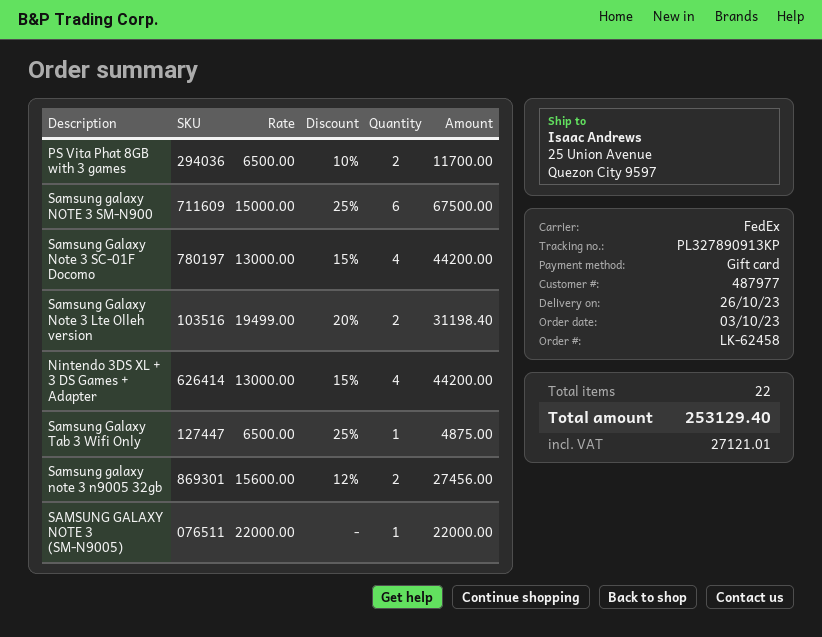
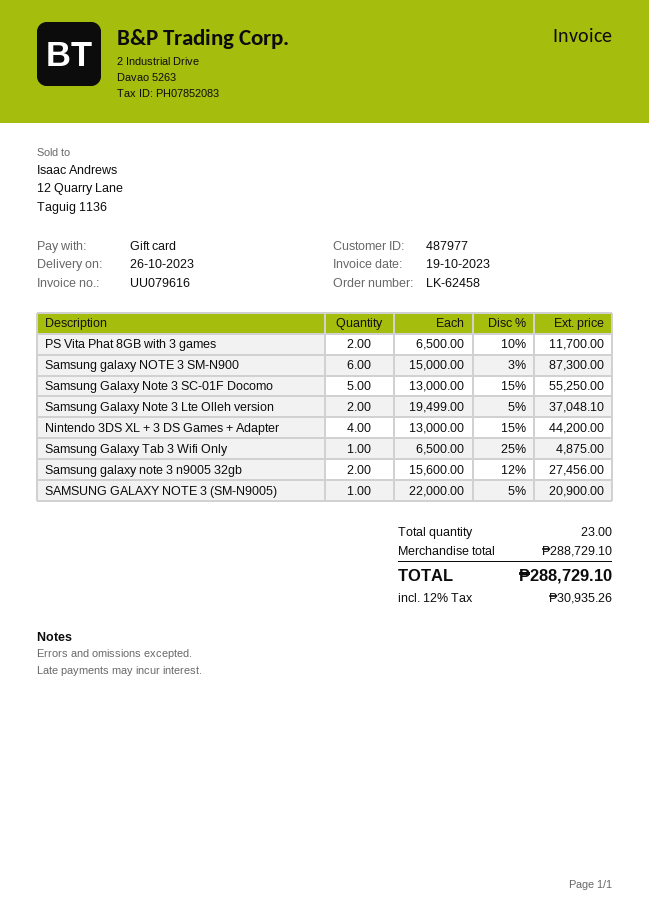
Samsung galaxy NOTE 3 SM-N900: 6 x 15000.00 - 25% = 67500.00 -> 6 x 15000.00 - 3% = 87300.00
Samsung Galaxy Note 3 SC-01F Docomo: 4 x 13000.00 - 15% = 44200.00 -> 5 x 13000.00 - 15% = 55250.00
Samsung Galaxy Note 3 Lte Olleh version: 2 x 19499.00 - 20% = 31198.40 -> 2 x 19499.00 - 5% = 37048.10
SAMSUNG GALAXY NOTE 3 (SM-N9005): 1 x 22000.00 = 22000.00 -> 1 x 22000.00 - 5% = 20900.00
total quantity: 22 -> 23
tax: 27121.01 -> 30935.26
total: 253129.40 -> 288729.10

